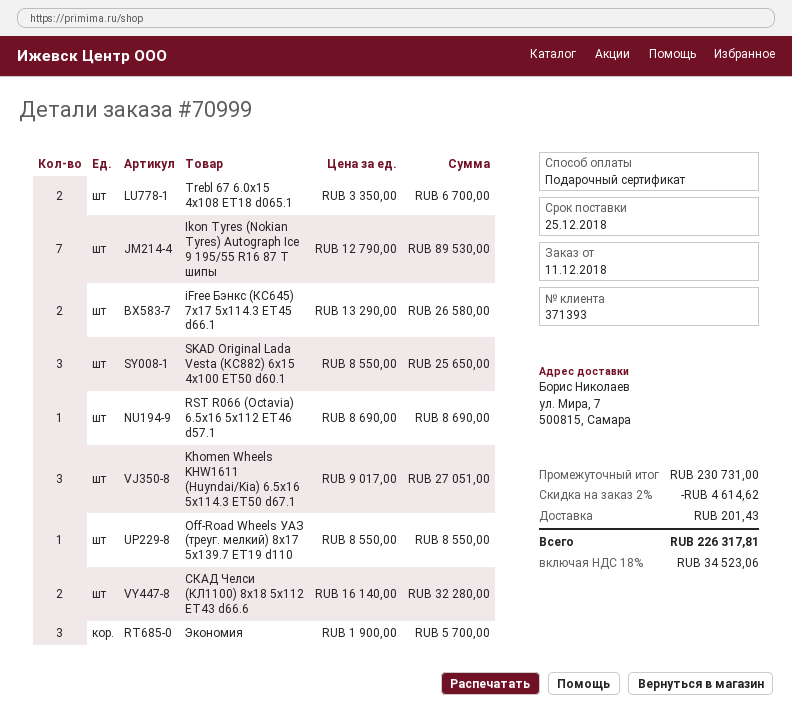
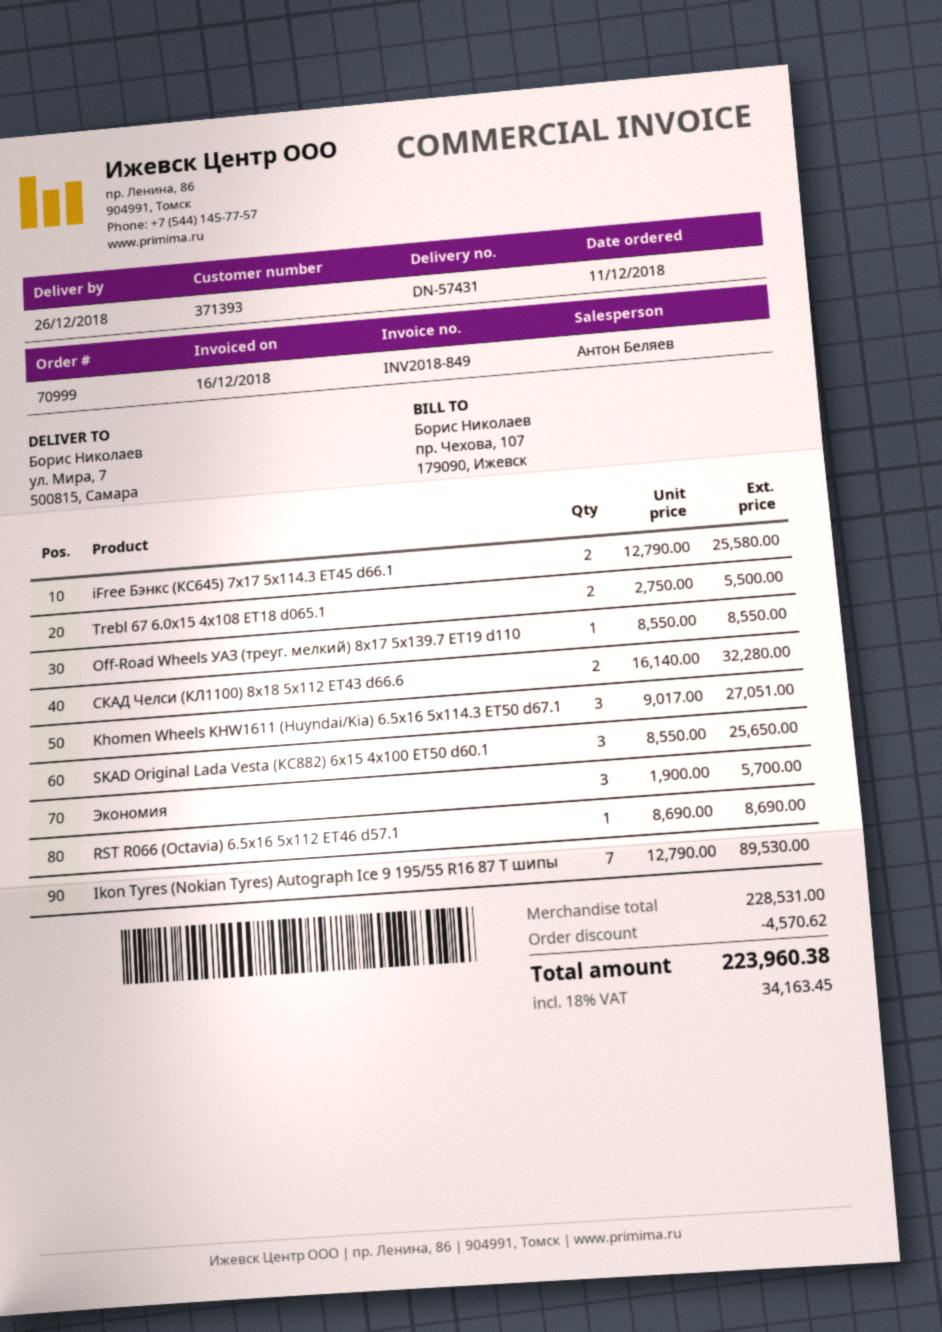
delivery date: 2018-12-25 -> 2018-12-26
Trebl 67 6.0x15 4x108 ET18 d065.1: 2 x 3350.00 = 6700.00 -> 2 x 2750.00 = 5500.00
iFree Бэнкс (КС645) 7x17 5x114.3 ET45 d66.1: 2 x 13290.00 = 26580.00 -> 2 x 12790.00 = 25580.00
subtotal: 230731.00 -> 228531.00
discount: 4614.62 -> 4570.62
shipping: 201.43 -> none
tax: 18% = 34523.06 -> 18% = 34163.45
total: 226317.81 -> 223960.38

